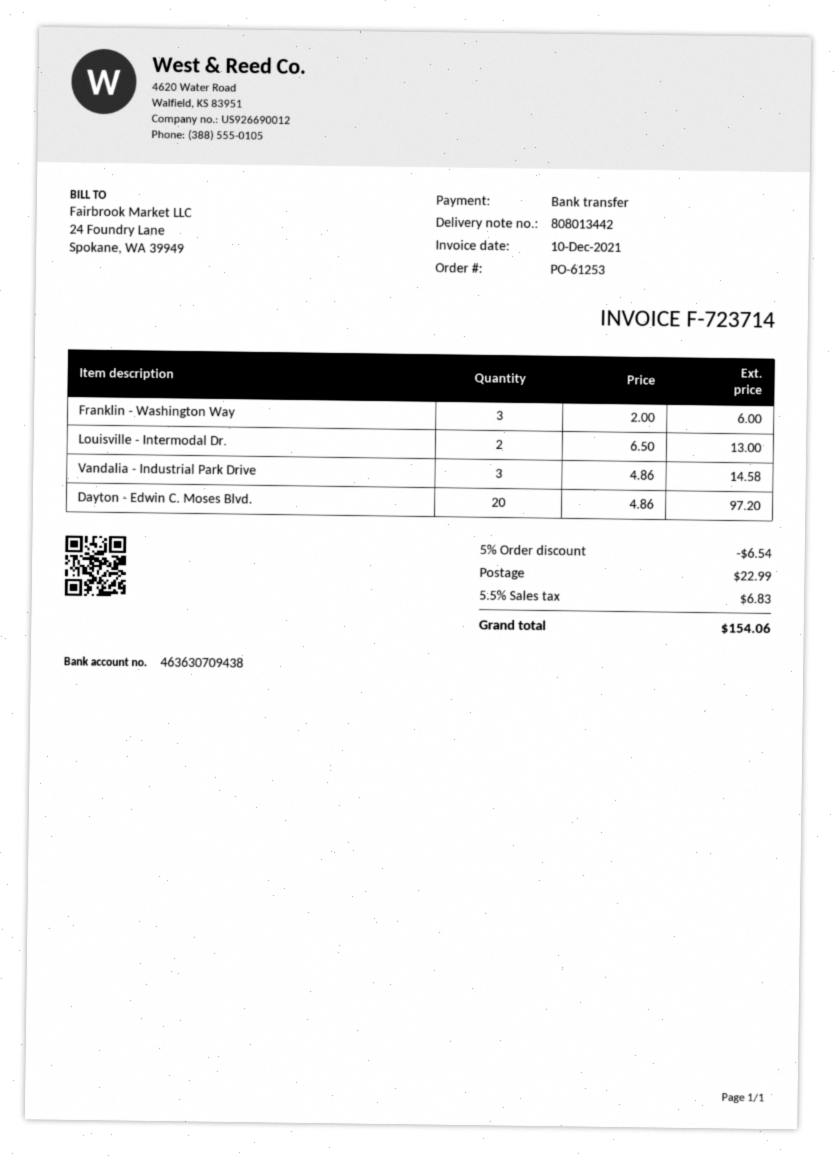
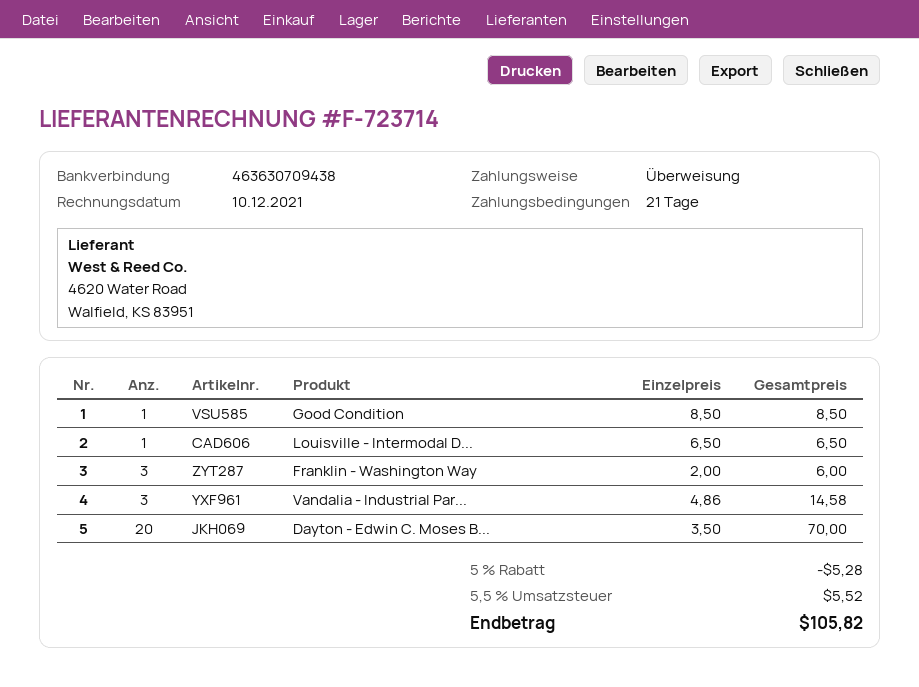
Louisville - Intermodal Dr.: 2 x 6.50 = 13.00 -> 1 x 6.50 = 6.50
Dayton - Edwin C. Moses Blvd.: 20 x 4.86 = 97.20 -> 20 x 3.50 = 70.00
Good Condition: none -> 1 x 8.50 = 8.50
discount: 5% = 6.54 -> 5% = 5.28
shipping: 22.99 -> none
tax: 5.5% = 6.83 -> 5.5% = 5.52
total: 154.06 -> 105.82

